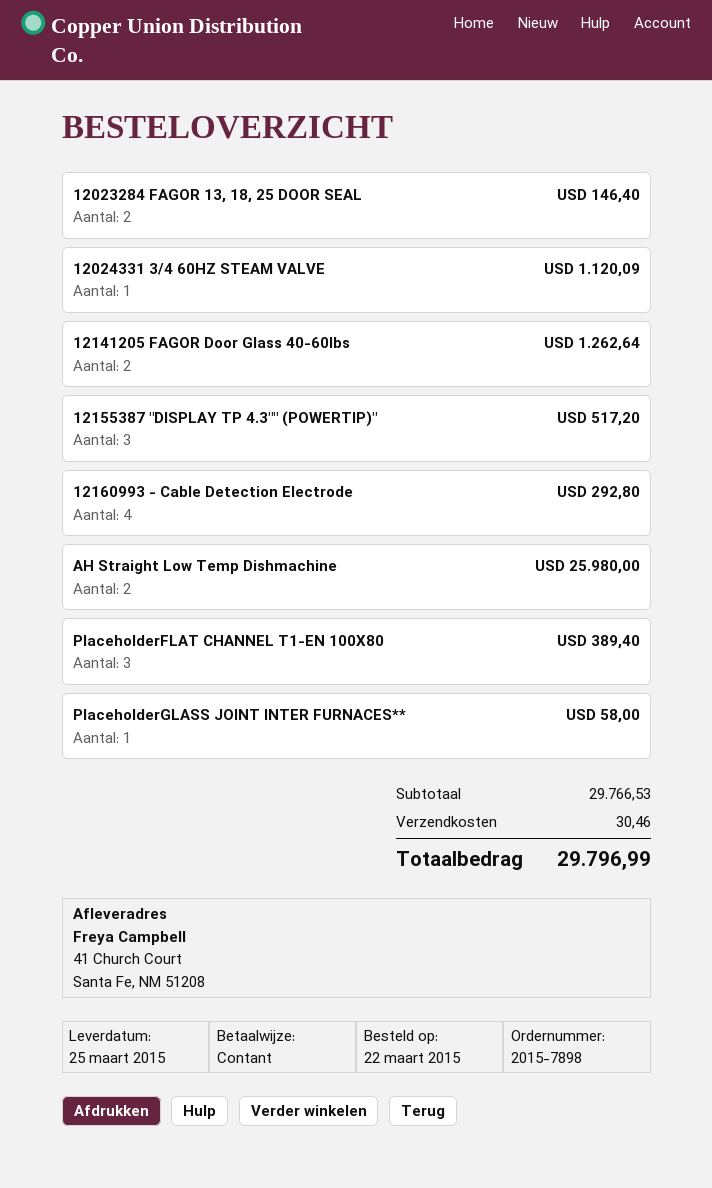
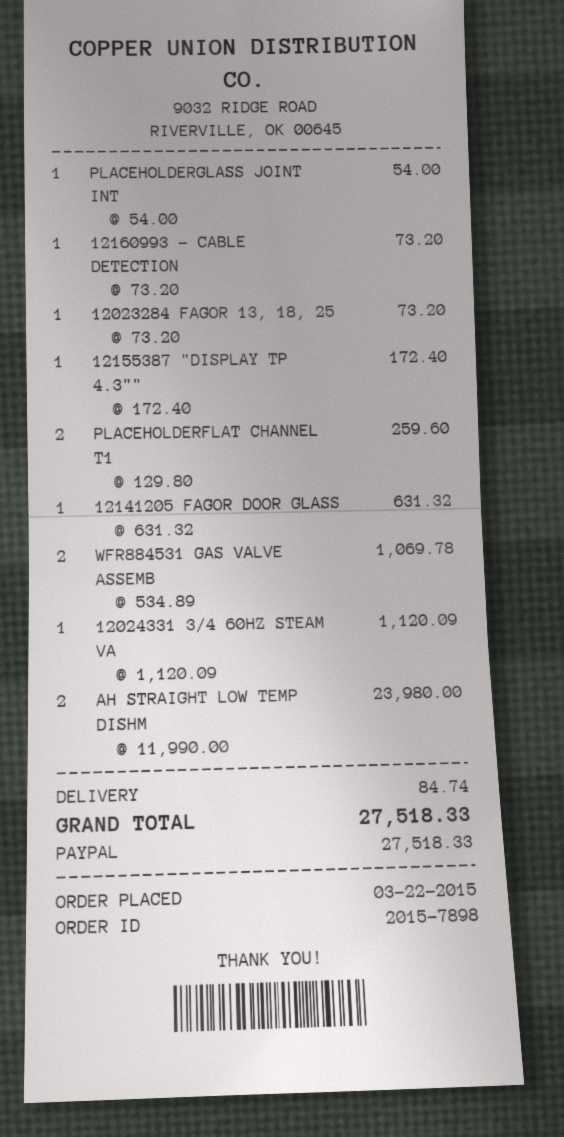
payment method: cash -> PayPal
12023284 FAGOR 13, 18, 25 DOOR SEAL: 2 for 146.40 -> 1 for 73.20
12141205 FAGOR Door Glass 40-60lbs: 2 for 1262.64 -> 1 for 631.32
12155387 "DISPLAY TP 4.3"" (POWERTIP)": 3 for 517.20 -> 1 for 172.40
12160993 - Cable Detection Electrode: 4 for 292.80 -> 1 for 73.20
AH Straight Low Temp Dishmachine: 2 for 25980.00 -> 2 for 23980.00
PlaceholderFLAT CHANNEL T1-EN 100X80: 3 for 389.40 -> 2 for 259.60
PlaceholderGLASS JOINT INTER FURNACES**: 1 for 58.00 -> 1 for 54.00
WFR884531 GAS VALVE ASSEMB: none -> 2 for 1069.78
shipping: 30.46 -> 84.74
total: 29796.99 -> 27518.33

